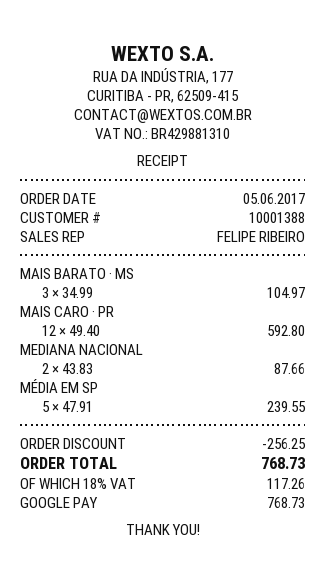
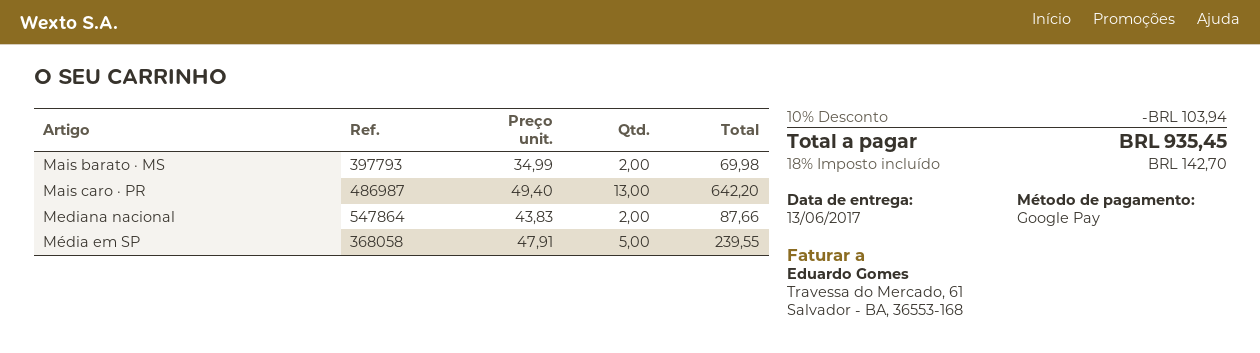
MAIS BARATO · MS: 3 x 34.99 = 104.97 -> 2 x 34.99 = 69.98
MAIS CARO · PR: 12 x 49.40 = 592.80 -> 13 x 49.40 = 642.20
discount: 256.25 -> 103.94
tax: 18% = 117.26 -> 18% = 142.70
total: 768.73 -> 935.45

